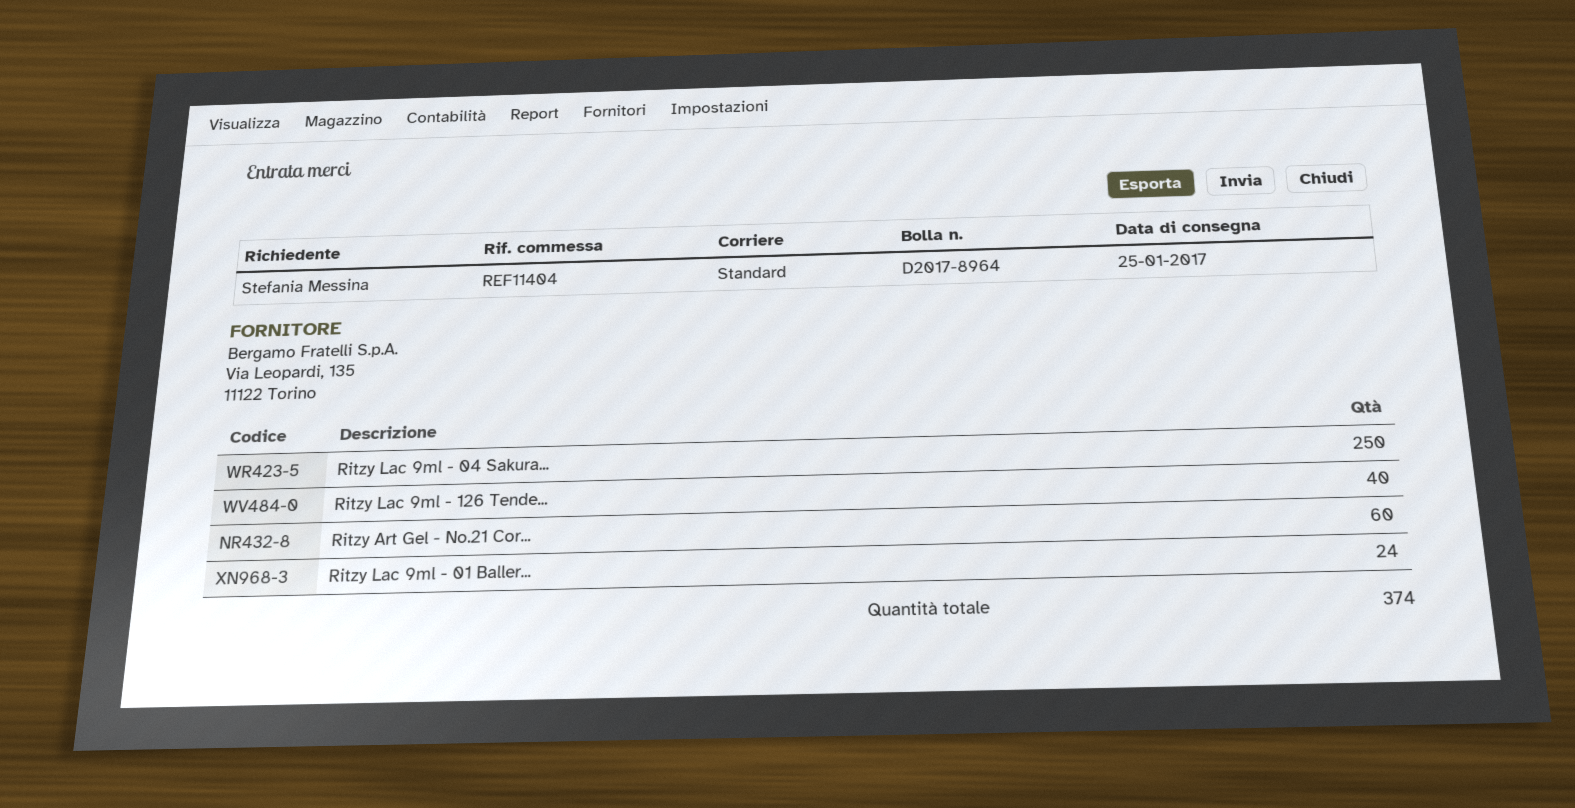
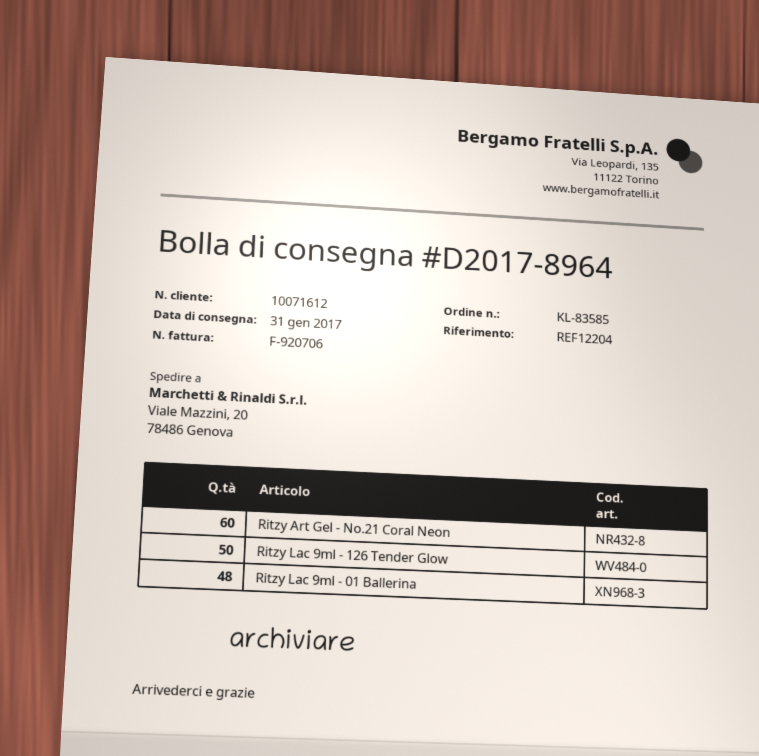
delivery date: 2017-01-25 -> 2017-01-31
reference: REF11404 -> REF12204
Ritzy Lac 9ml - 04 Sakura...: 250 -> none
Ritzy Lac 9ml - 126 Tende...: 40 -> 50
Ritzy Lac 9ml - 01 Baller...: 24 -> 48

